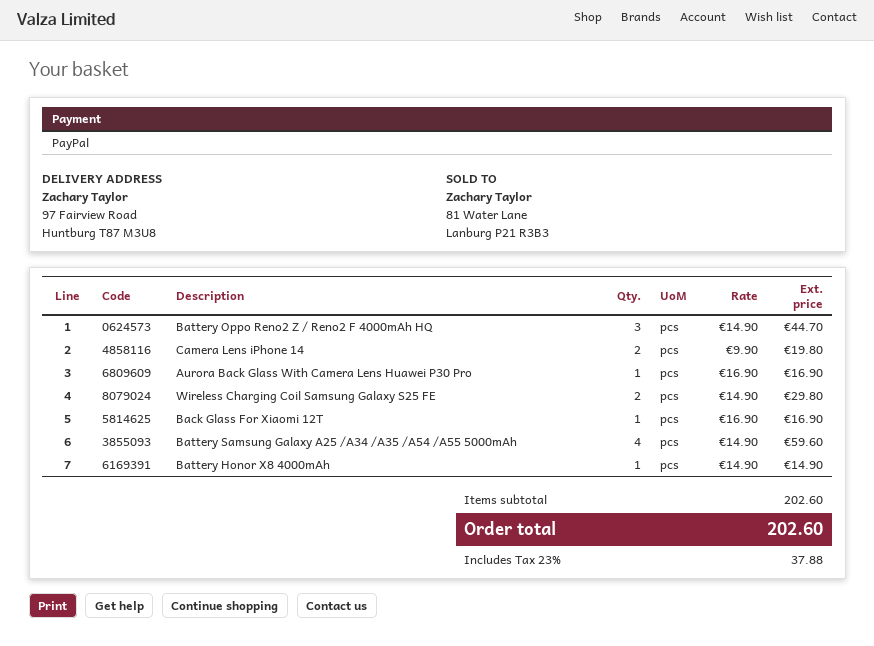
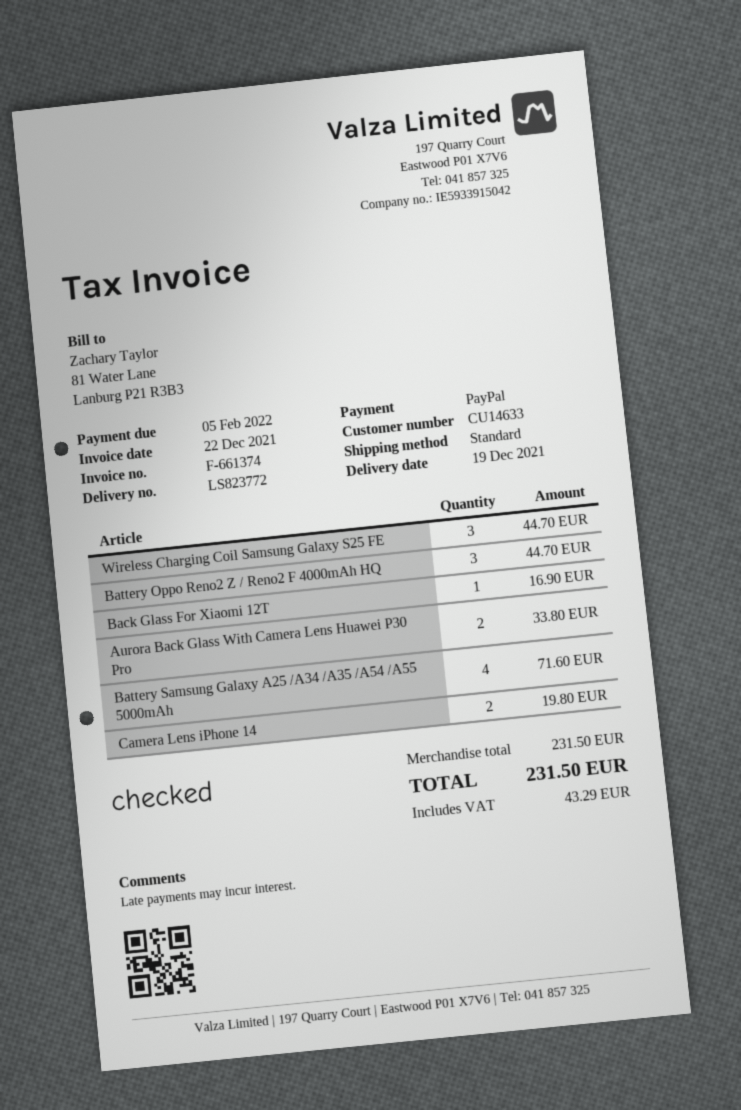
Aurora Back Glass With Camera Lens Huawei P30 Pro: 1 for 16.90 -> 2 for 33.80
Wireless Charging Coil Samsung Galaxy S25 FE: 2 for 29.80 -> 3 for 44.70
Battery Samsung Galaxy A25 /A34 /A35 /A54 /A55 5000mAh: 4 for 59.60 -> 4 for 71.60
Battery Honor X8 4000mAh: 1 for 14.90 -> none
subtotal: 202.60 -> 231.50
tax: 37.88 -> 43.29
total: 202.60 -> 231.50

